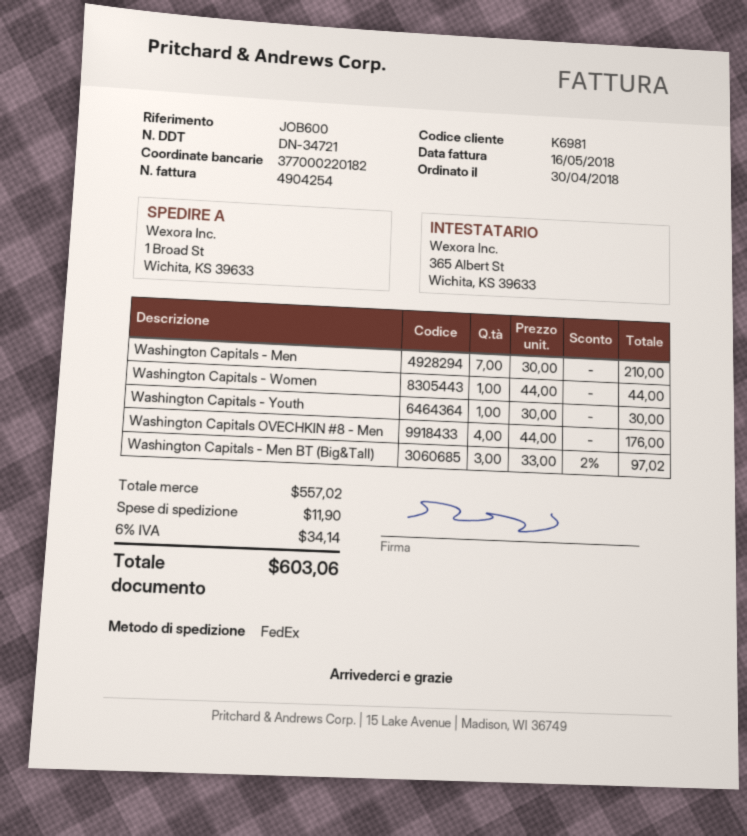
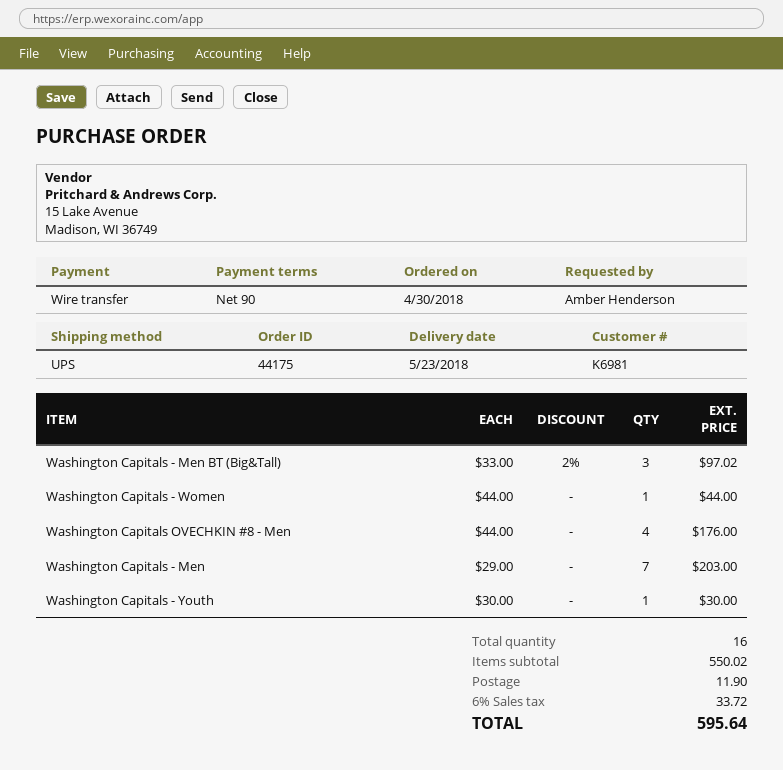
shipping method: FedEx -> UPS
Washington Capitals - Men: 7 x 30.00 = 210.00 -> 7 x 29.00 = 203.00
subtotal: 557.02 -> 550.02
tax: 6% = 34.14 -> 6% = 33.72
total: 603.06 -> 595.64

